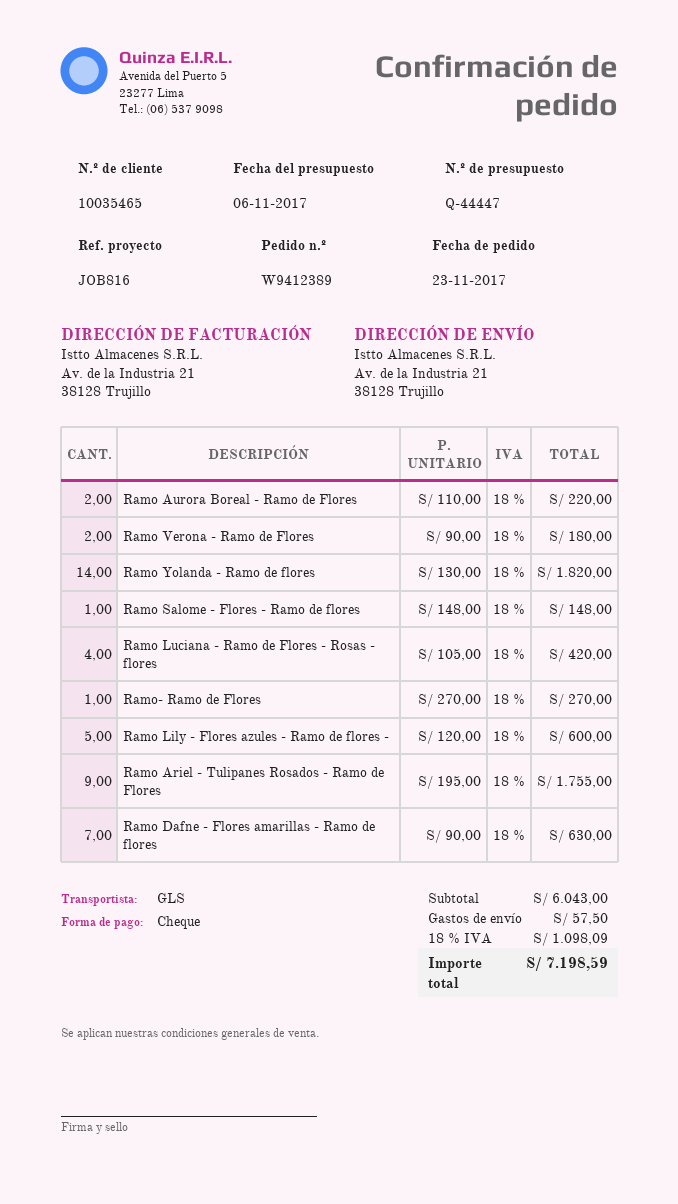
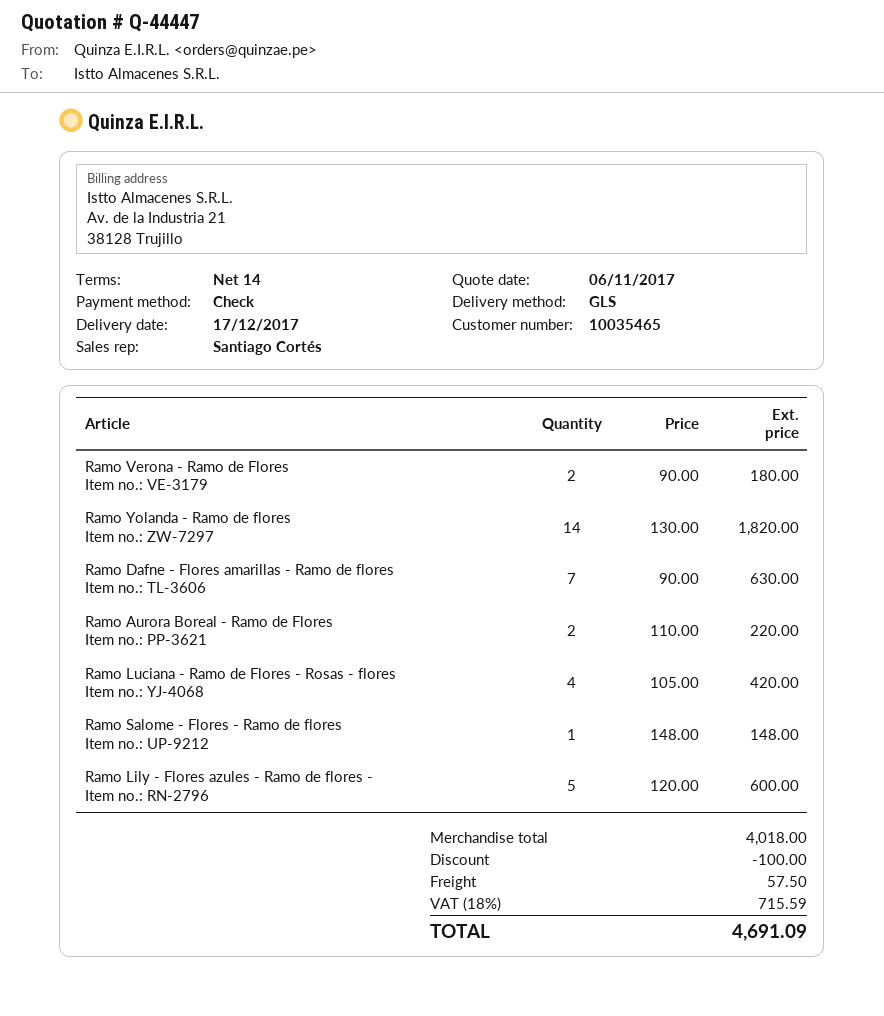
Ramo- Ramo de Flores: 1 x 270.00 = 270.00 -> none
Ramo Ariel - Tulipanes Rosados - Ramo de Flores: 9 x 195.00 = 1755.00 -> none
subtotal: 6043.00 -> 4018.00
discount: none -> 100.00
tax: 18% = 1098.09 -> 18% = 715.59
total: 7198.59 -> 4691.09

